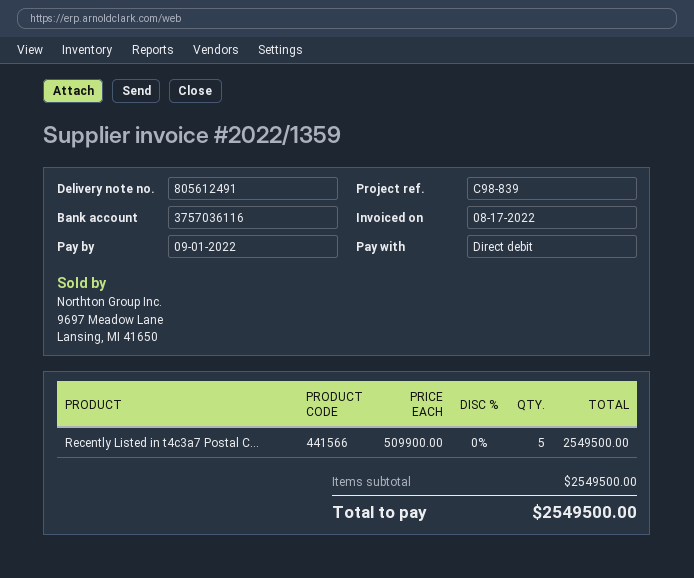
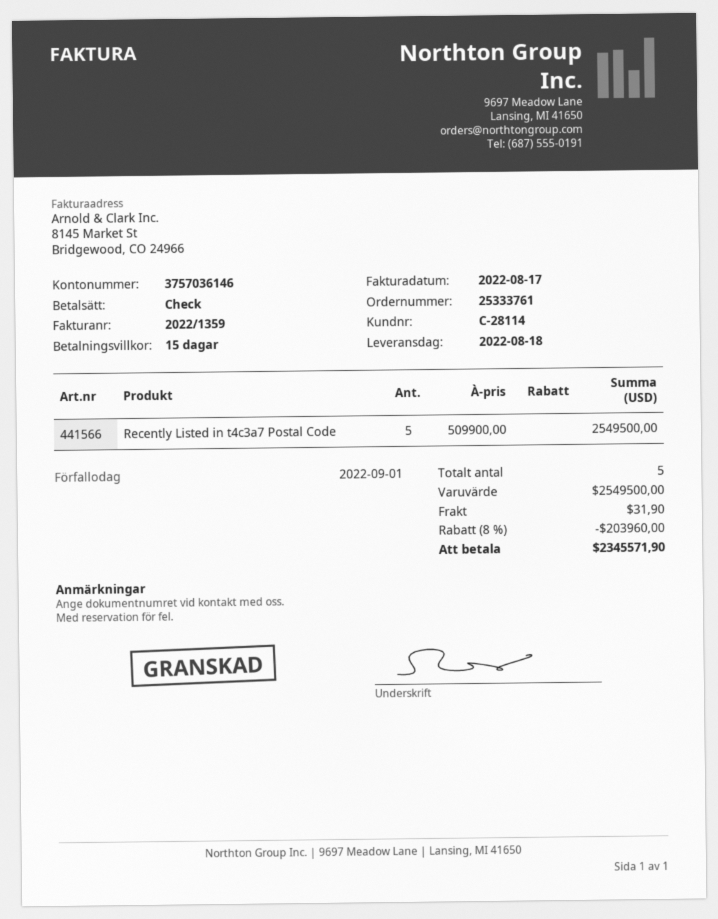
payment method: direct debit -> cheque
bank account: 3757036116 -> 3757036146
discount: none -> 8% = 203960.00
shipping: none -> 31.90
total: 2549500.00 -> 2345571.90

